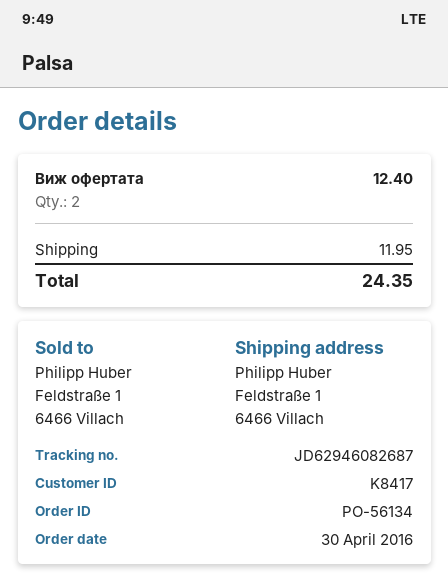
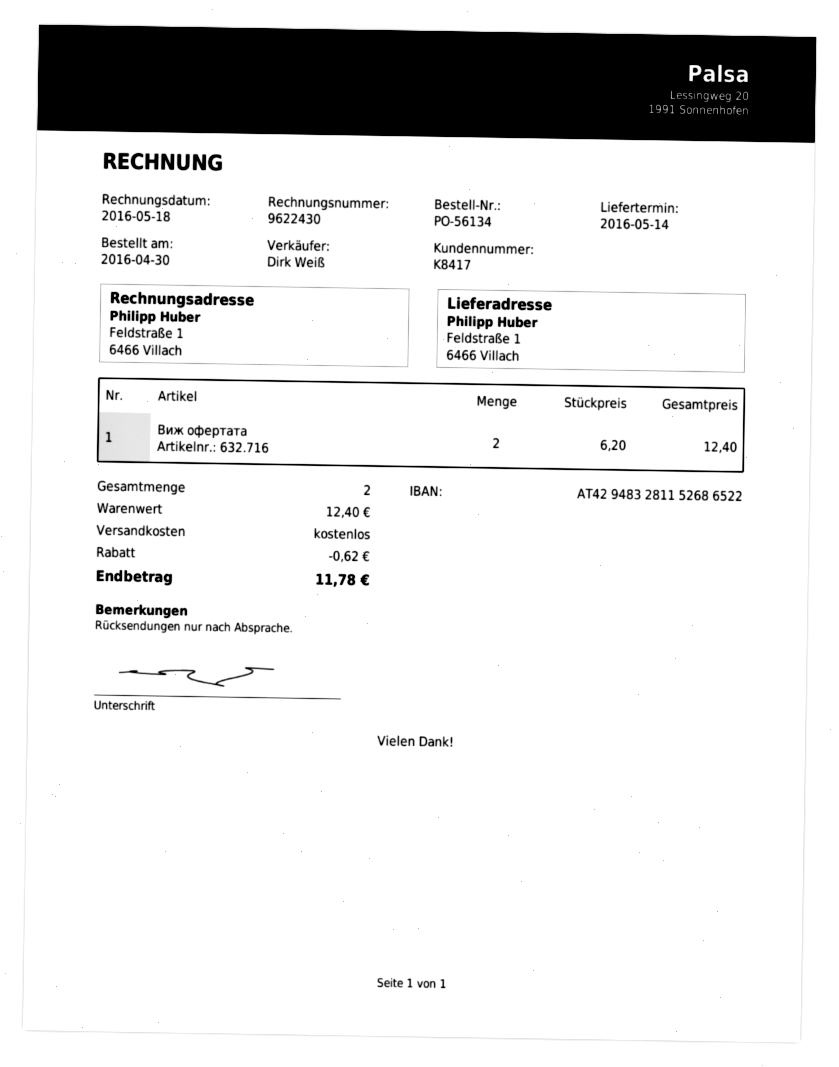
discount: none -> 0.62
shipping: 11.95 -> 0.00
total: 24.35 -> 11.78

